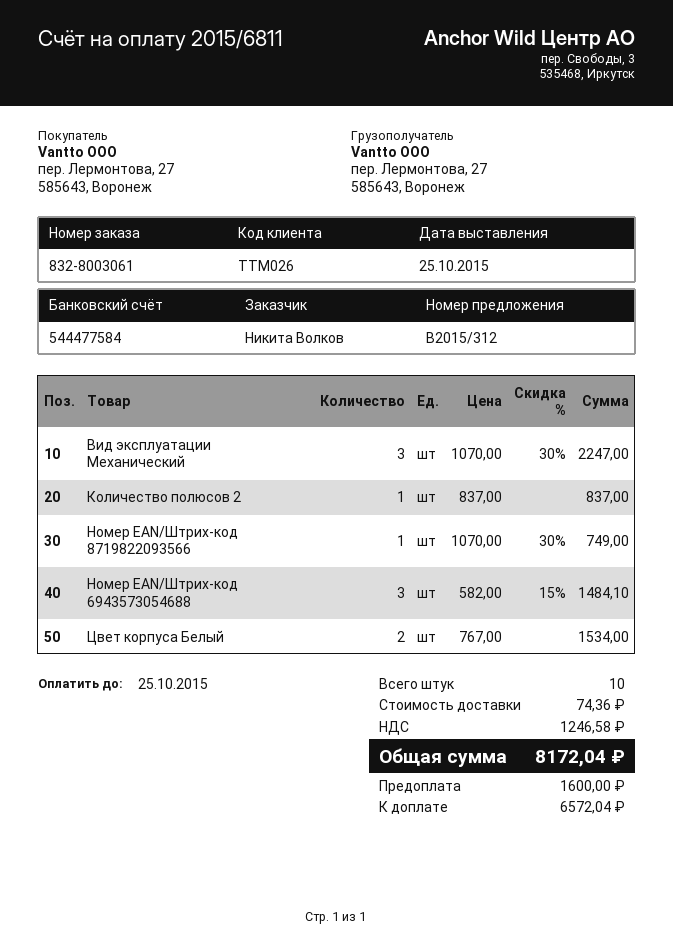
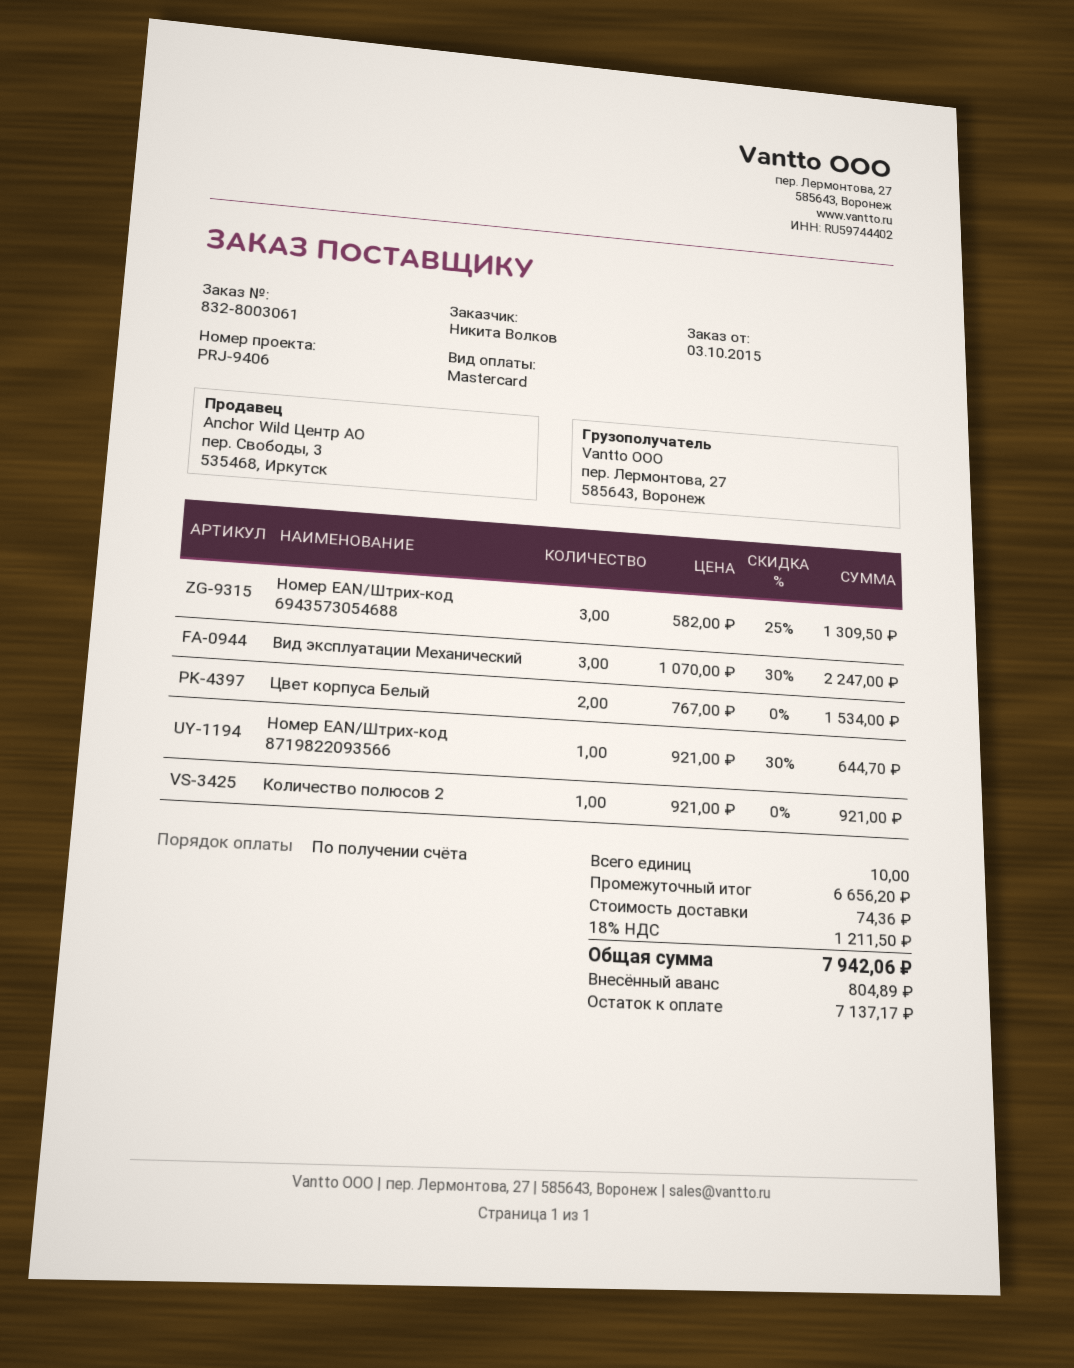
Количество полюсов 2: 1 x 837.00 = 837.00 -> 1 x 921.00 = 921.00
Номер EAN/Штрих-код 8719822093566: 1 x 1070.00 - 30% = 749.00 -> 1 x 921.00 - 30% = 644.70
Номер EAN/Штрих-код 6943573054688: 3 x 582.00 - 15% = 1484.10 -> 3 x 582.00 - 25% = 1309.50
tax: 1246.58 -> 1211.50
total: 8172.04 -> 7942.06
deposit: 1600.00 -> 804.89
balance: 6572.04 -> 7137.17

